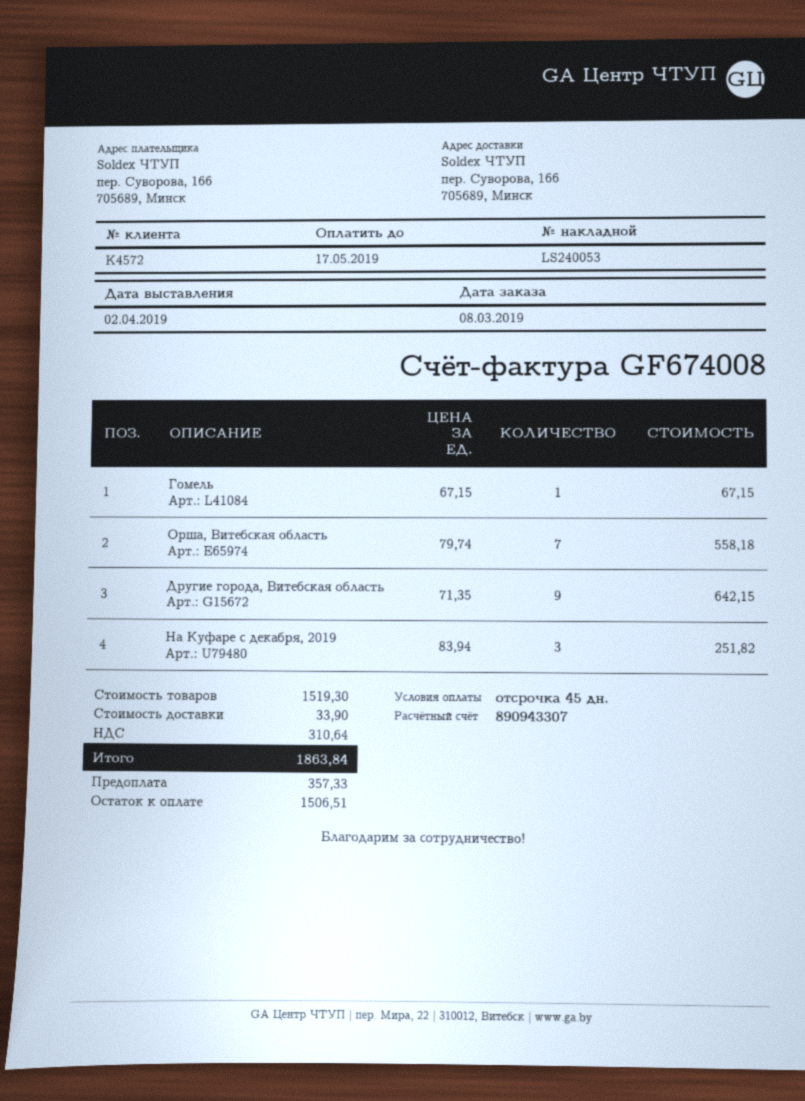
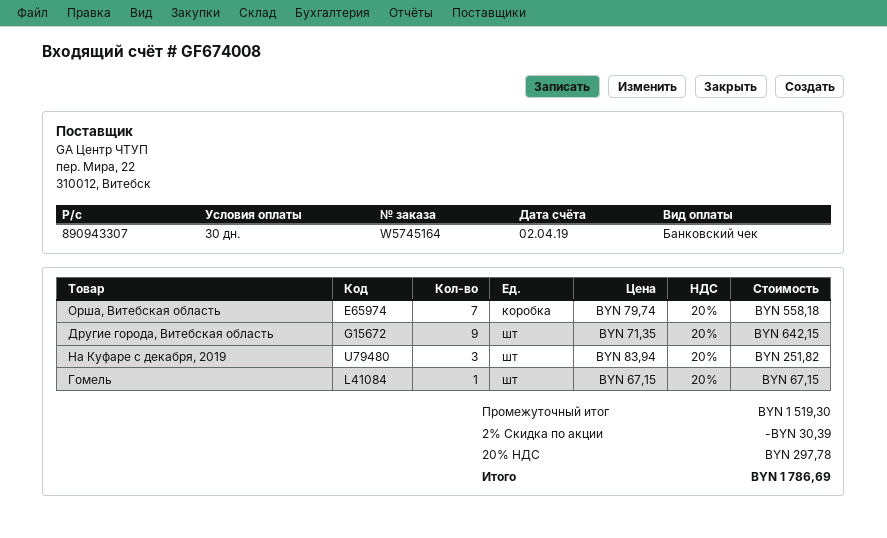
payment terms: 45 days -> 30 days
discount: none -> 2% = 30.39
shipping: 33.90 -> none
tax: 310.64 -> 297.78
total: 1863.84 -> 1786.69

